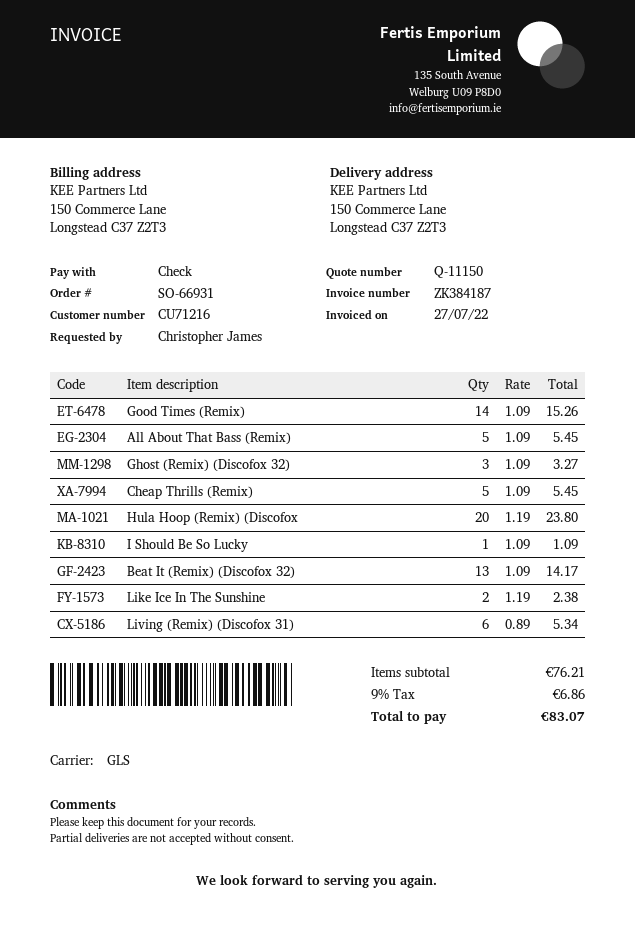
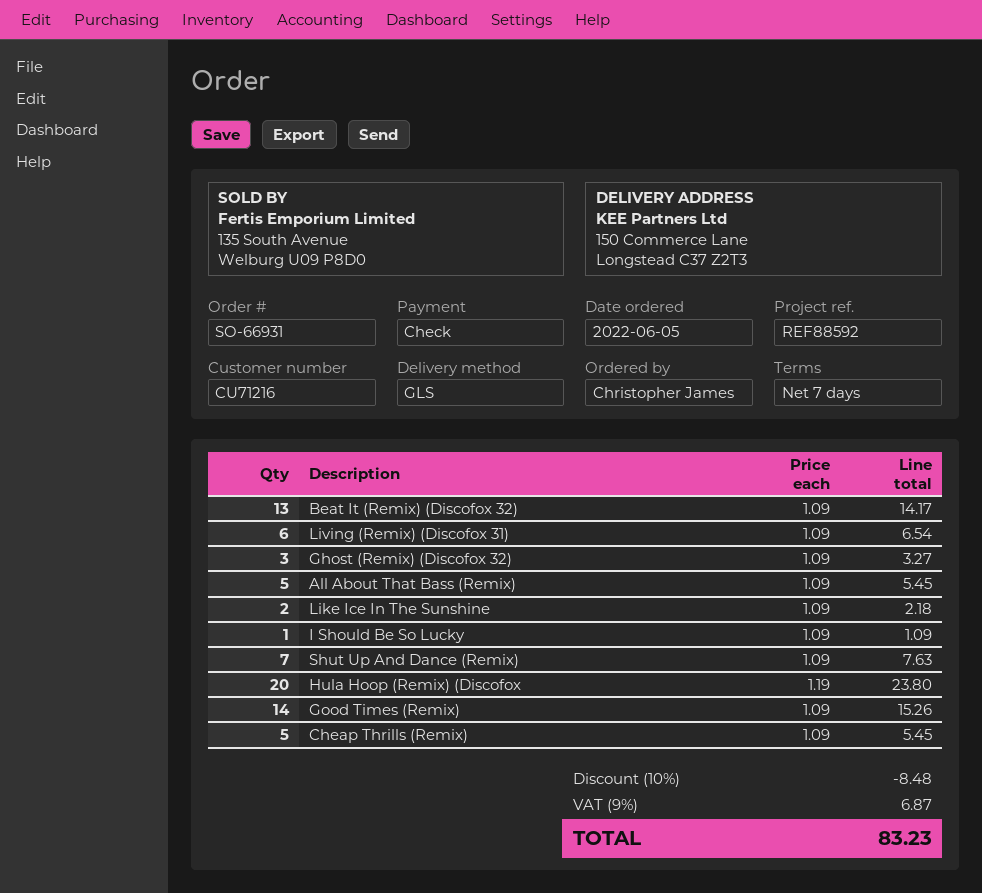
Like Ice In The Sunshine: 2 x 1.19 = 2.38 -> 2 x 1.09 = 2.18
Living (Remix) (Discofox 31): 6 x 0.89 = 5.34 -> 6 x 1.09 = 6.54
Shut Up And Dance (Remix): none -> 7 x 1.09 = 7.63
discount: none -> 10% = 8.48
tax: 9% = 6.86 -> 9% = 6.87
total: 83.07 -> 83.23

